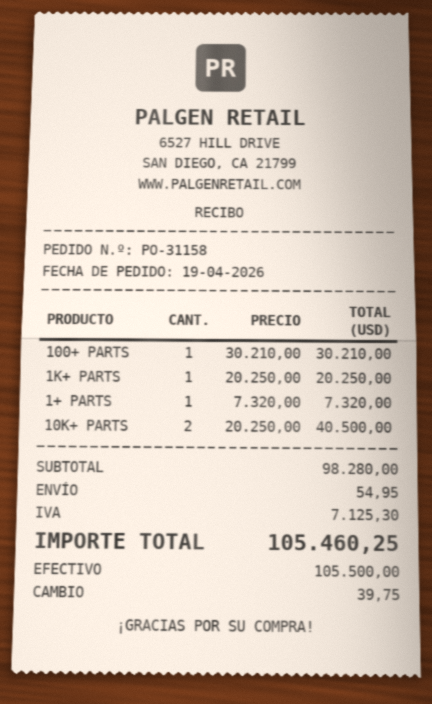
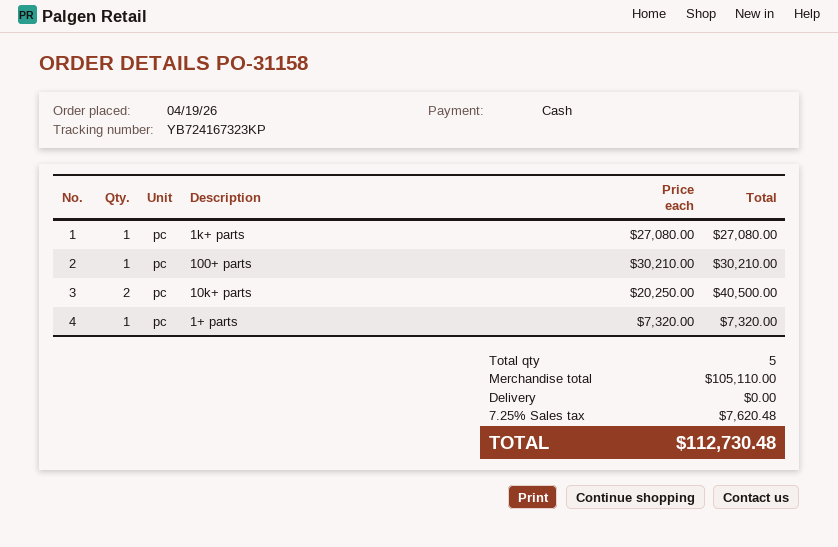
1K+ PARTS: 1 x 20250.00 = 20250.00 -> 1 x 27080.00 = 27080.00
subtotal: 98280.00 -> 105110.00
shipping: 54.95 -> 0.00
tax: 7125.30 -> 7620.48
total: 105460.25 -> 112730.48

